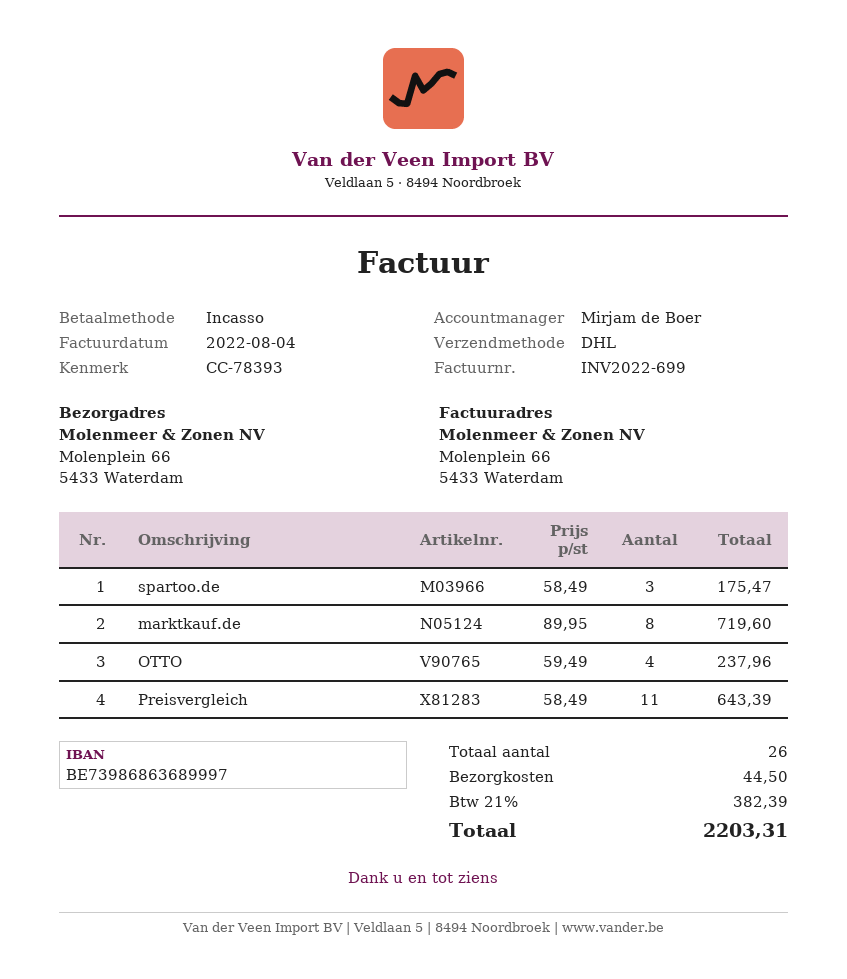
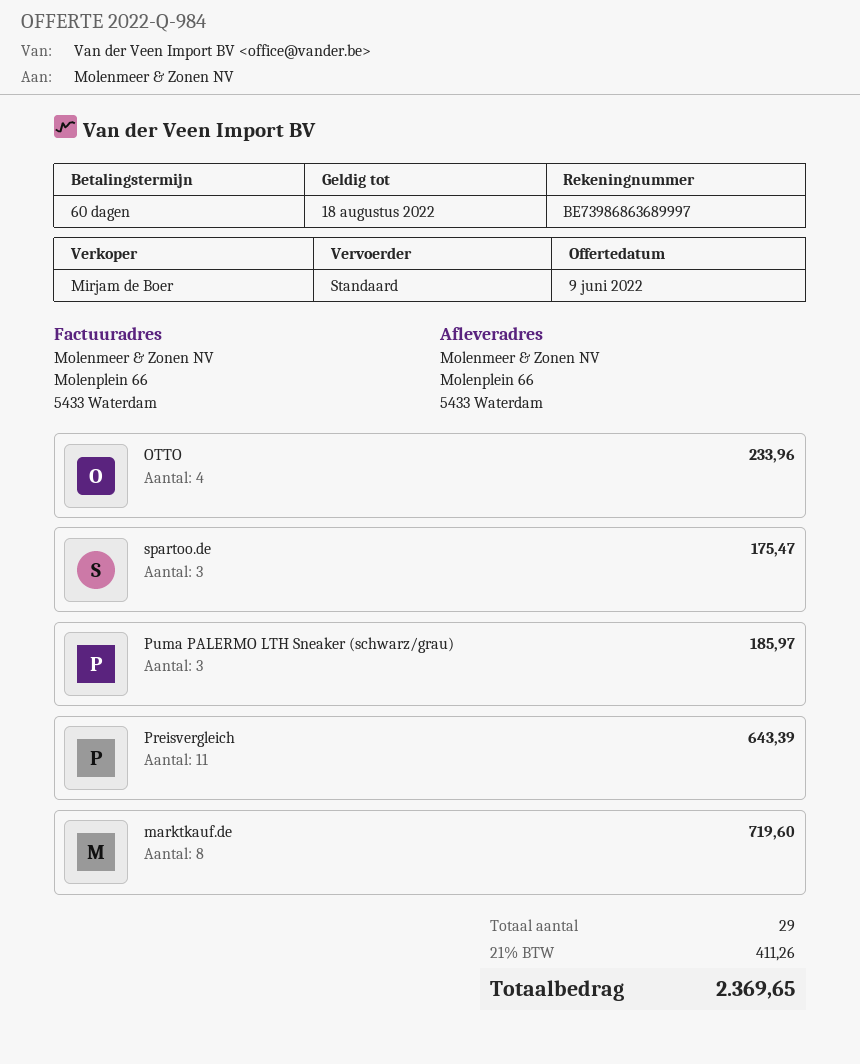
shipping method: DHL -> standard
OTTO: 4 for 237.96 -> 4 for 233.96
Puma PALERMO LTH Sneaker (schwarz/grau): none -> 3 for 185.97
total quantity: 26 -> 29
shipping: 44.50 -> none
tax: 21% = 382.39 -> 21% = 411.26
total: 2203.31 -> 2369.65

